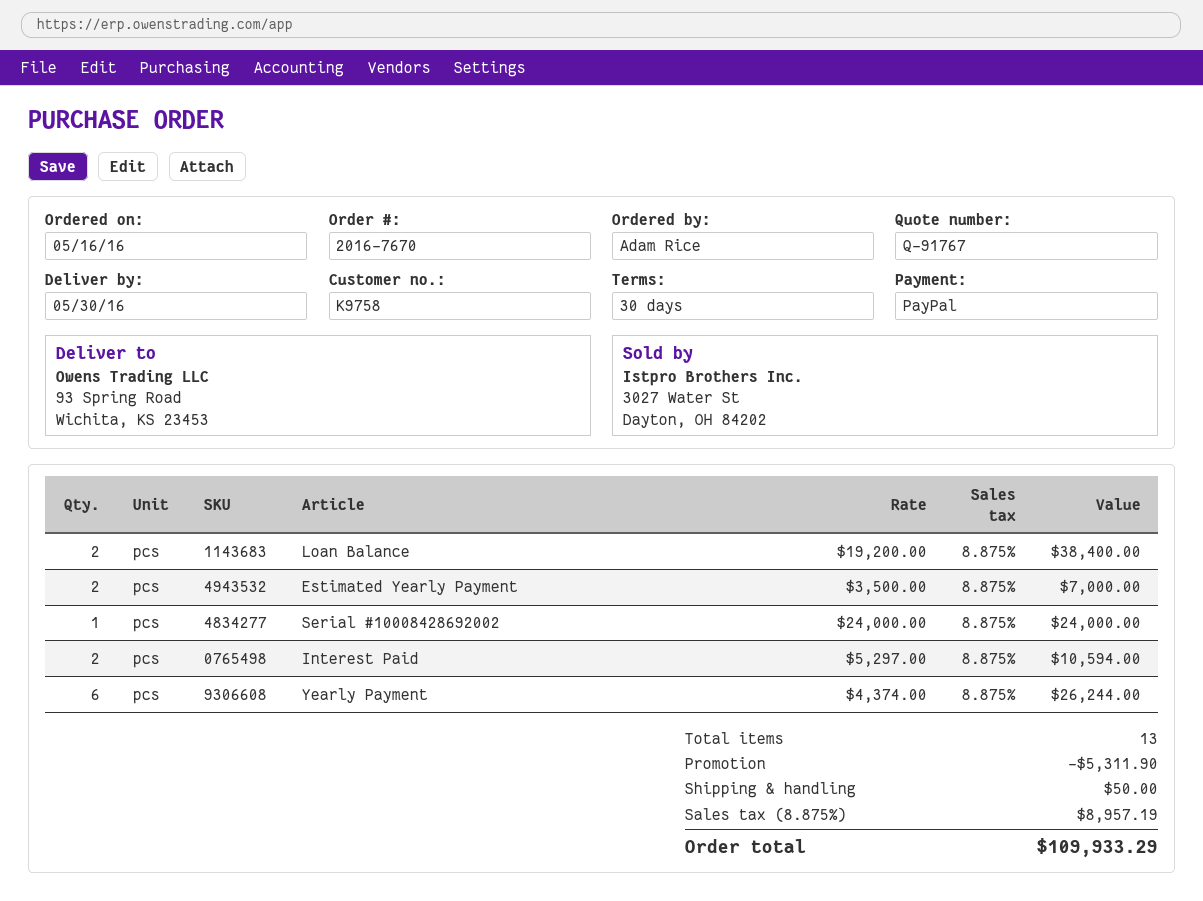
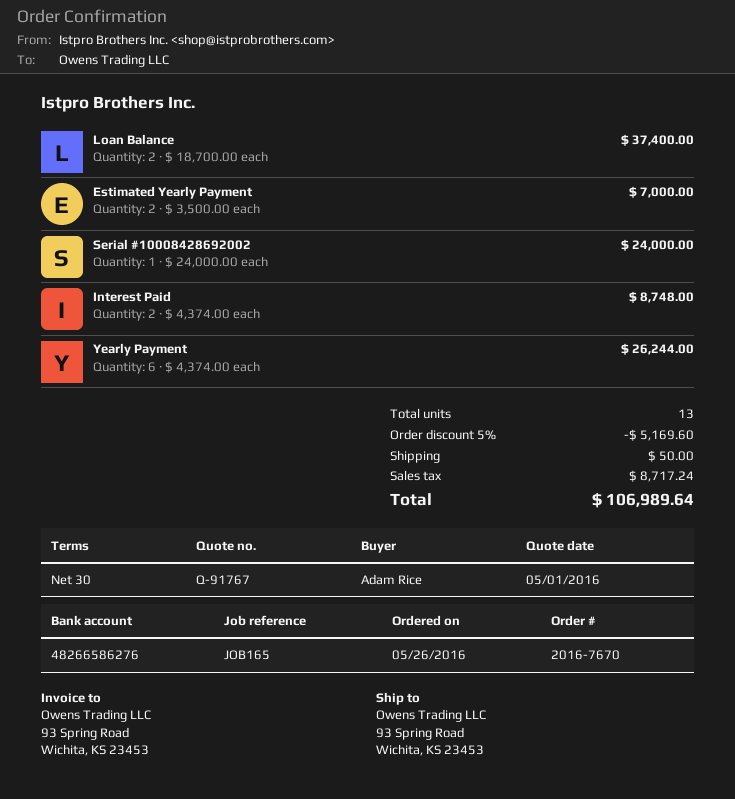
order date: 2016-05-16 -> 2016-05-26
Loan Balance: 2 x 19200.00 = 38400.00 -> 2 x 18700.00 = 37400.00
Interest Paid: 2 x 5297.00 = 10594.00 -> 2 x 4374.00 = 8748.00
discount: 5311.90 -> 5169.60
tax: 8957.19 -> 8717.24
total: 109933.29 -> 106989.64

